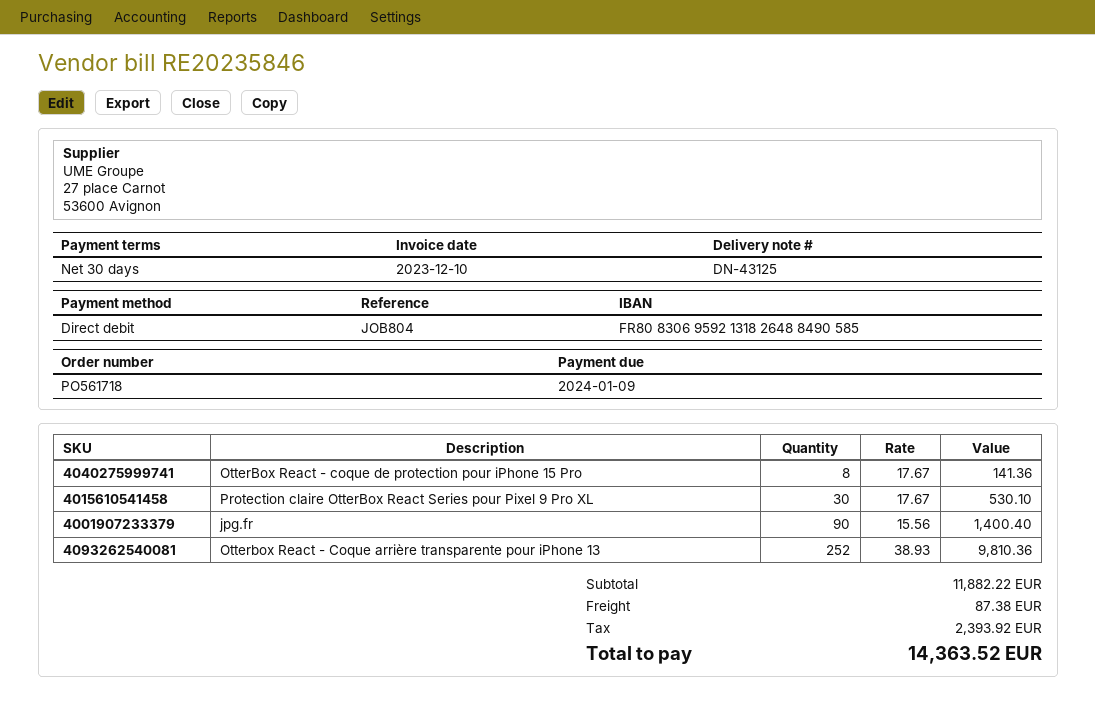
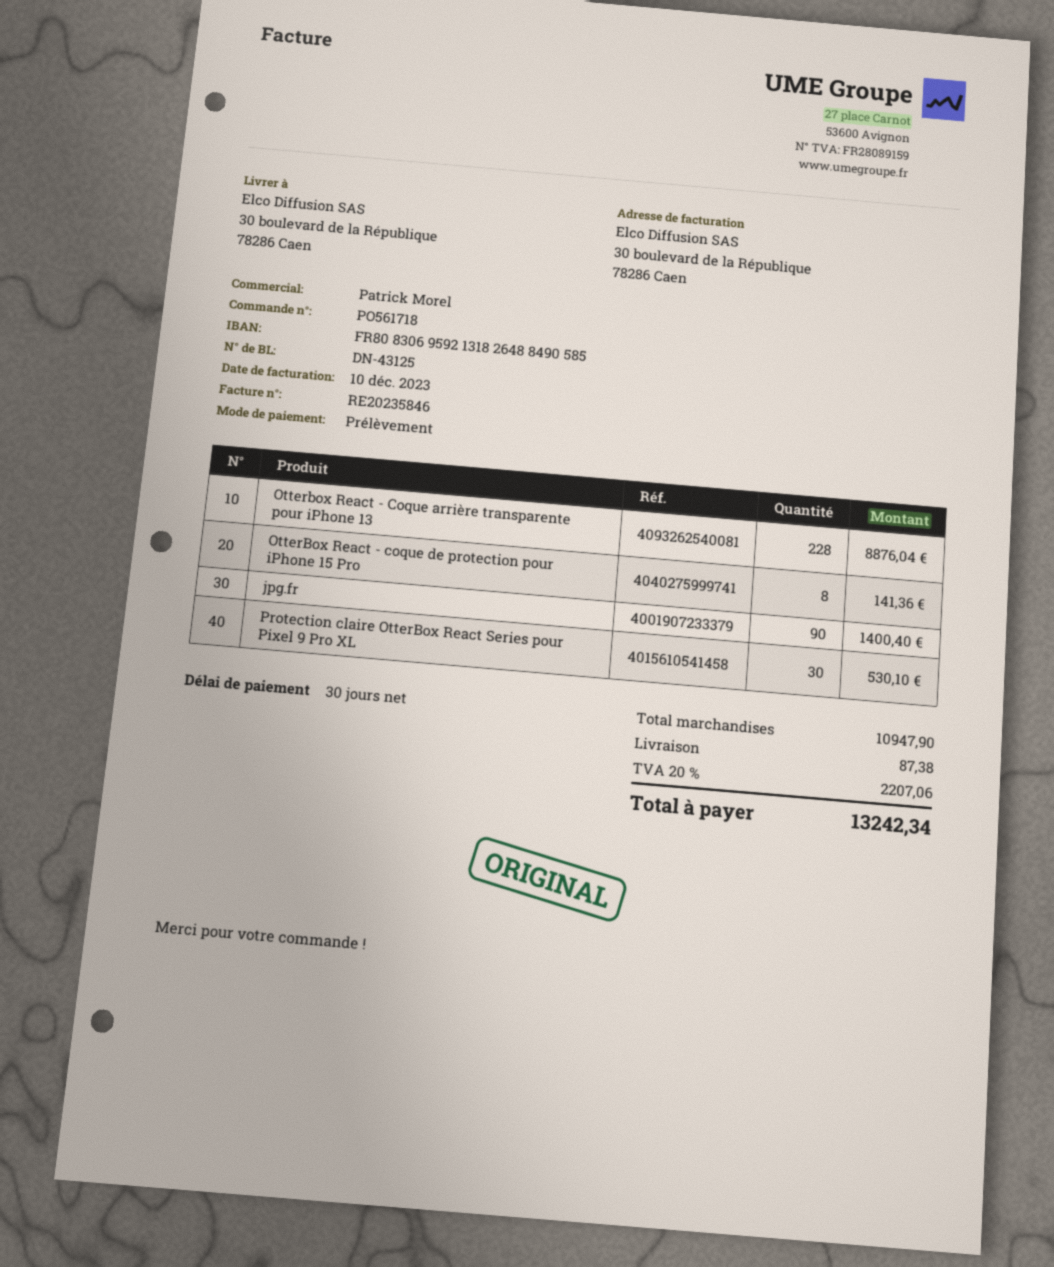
Otterbox React - Coque arrière transparente pour iPhone 13: 252 for 9810.36 -> 228 for 8876.04
subtotal: 11882.22 -> 10947.90
tax: 2393.92 -> 2207.06
total: 14363.52 -> 13242.34

